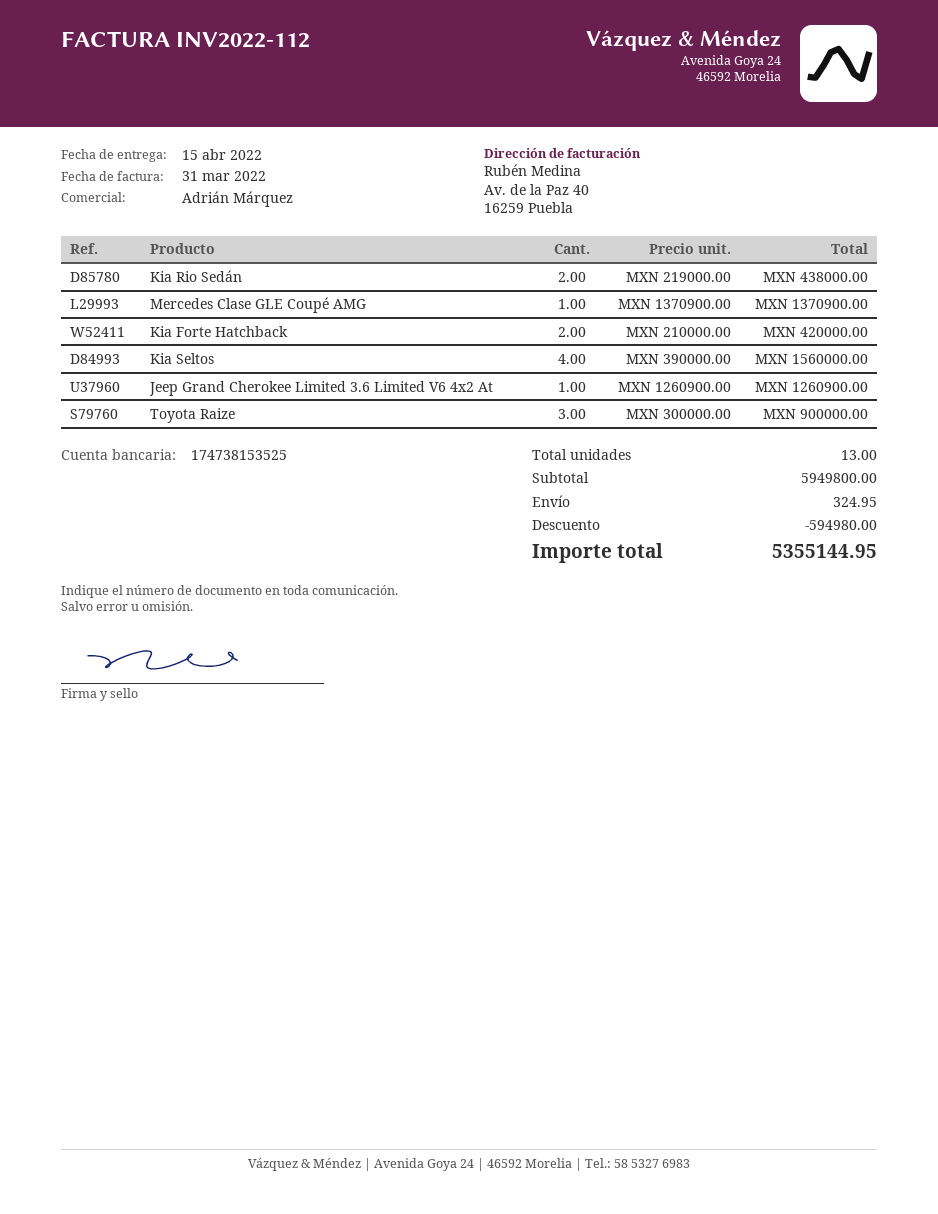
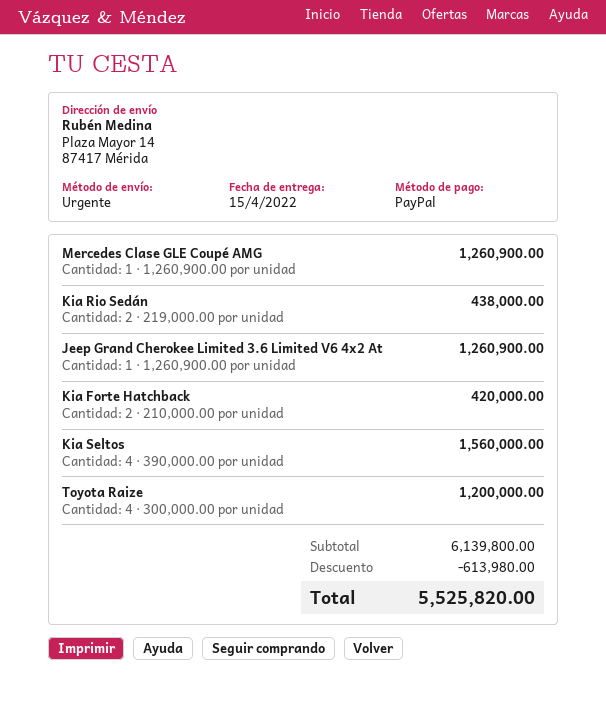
Mercedes Clase GLE Coupé AMG: 1 x 1370900.00 = 1370900.00 -> 1 x 1260900.00 = 1260900.00
Toyota Raize: 3 x 300000.00 = 900000.00 -> 4 x 300000.00 = 1200000.00
subtotal: 5949800.00 -> 6139800.00
discount: 594980.00 -> 613980.00
shipping: 324.95 -> none
total: 5355144.95 -> 5525820.00

